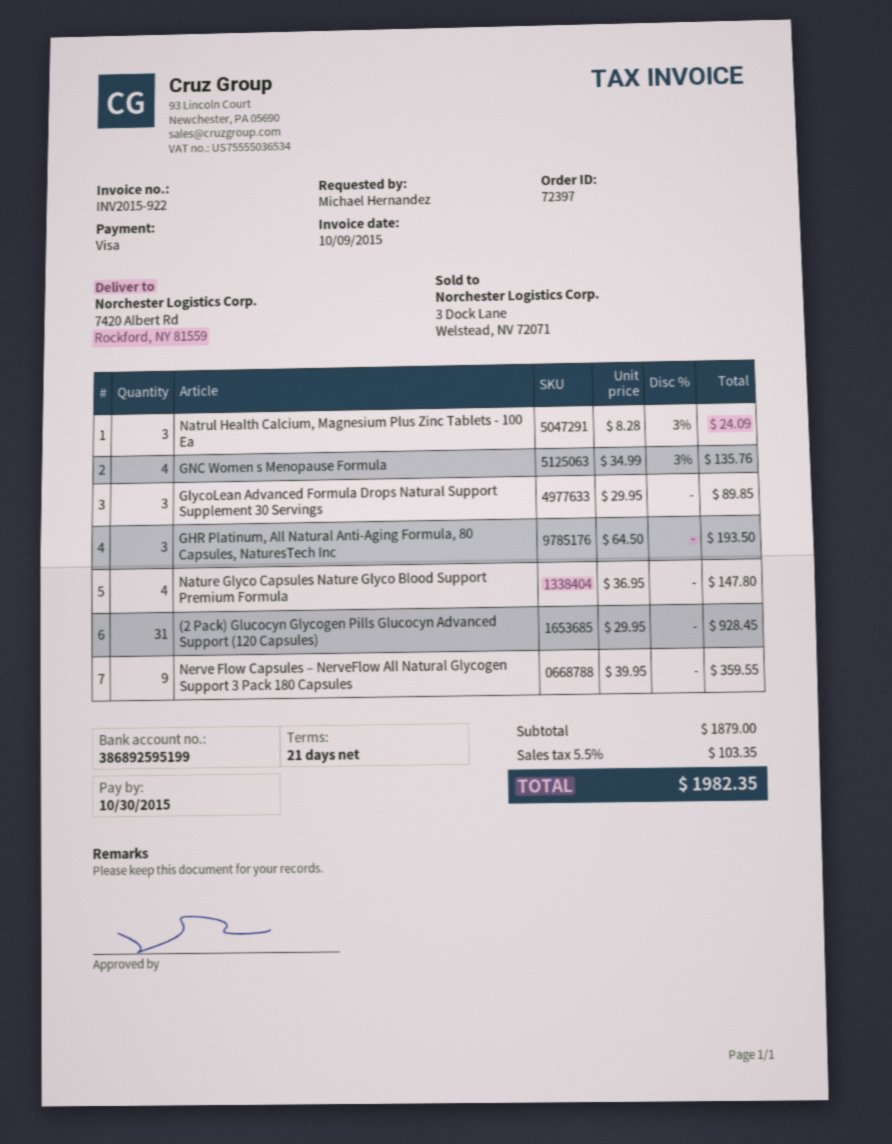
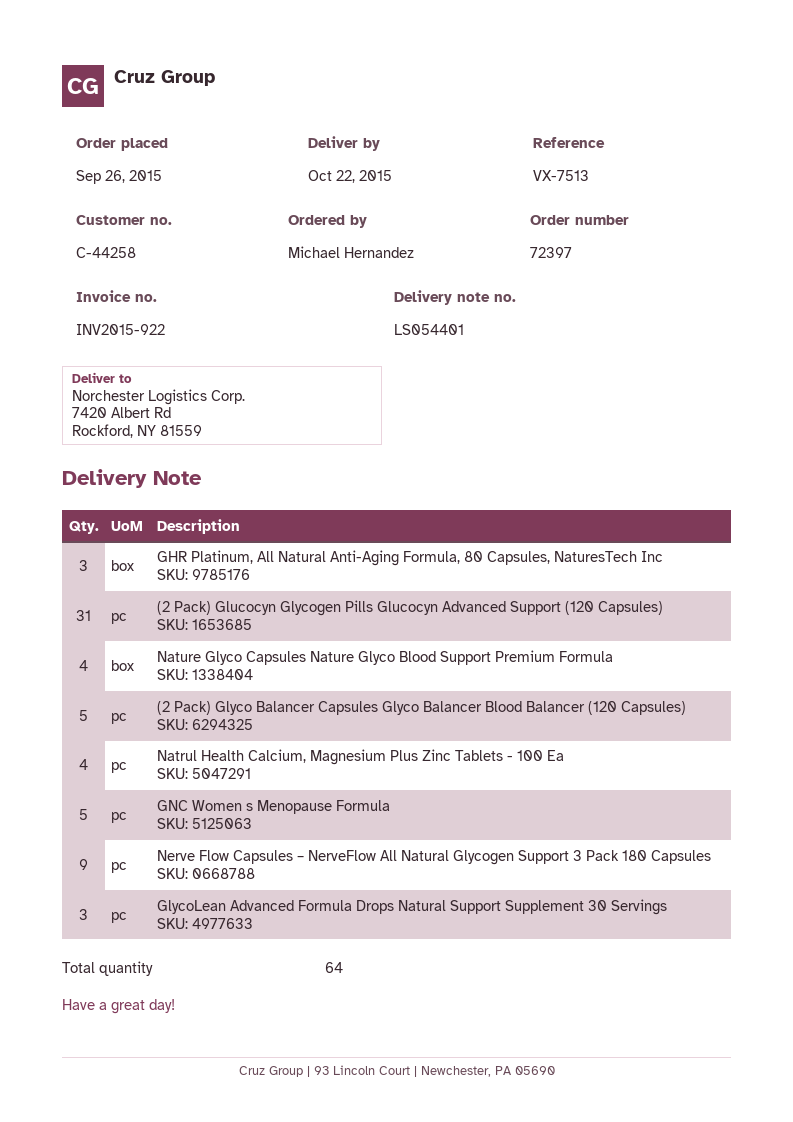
Natrul Health Calcium, Magnesium Plus Zinc Tablets - 100 Ea: 3 -> 4
GNC Women s Menopause Formula: 4 -> 5
(2 Pack) Glyco Balancer Capsules Glyco Balancer Blood Balancer (120 Capsules): none -> 5

